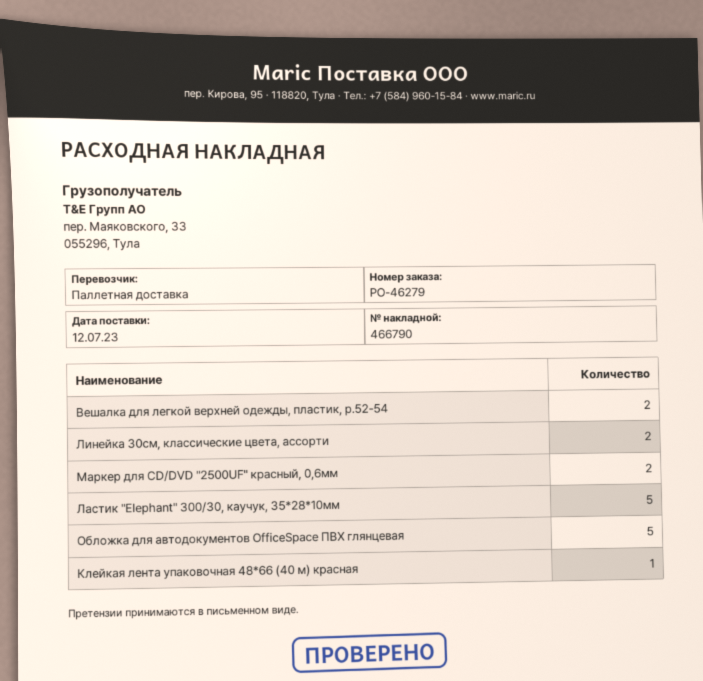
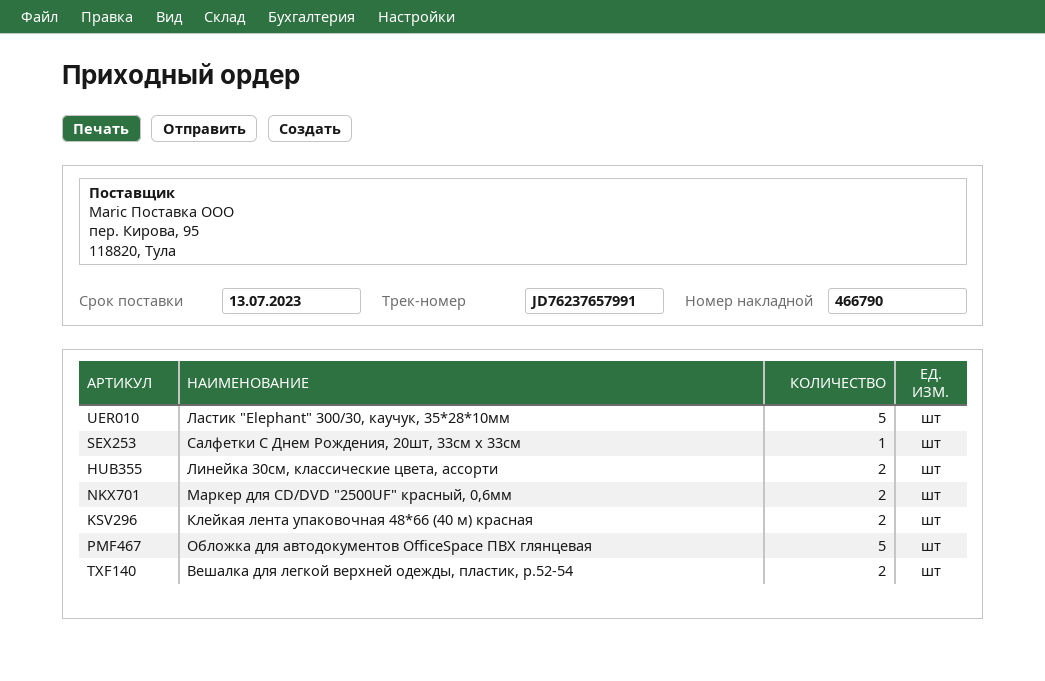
delivery date: 2023-07-12 -> 2023-07-13
Клейкая лента упаковочная 48*66 (40 м) красная: 1 -> 2
Салфетки С Днем Рождения, 20шт, 33см х 33см: none -> 1

